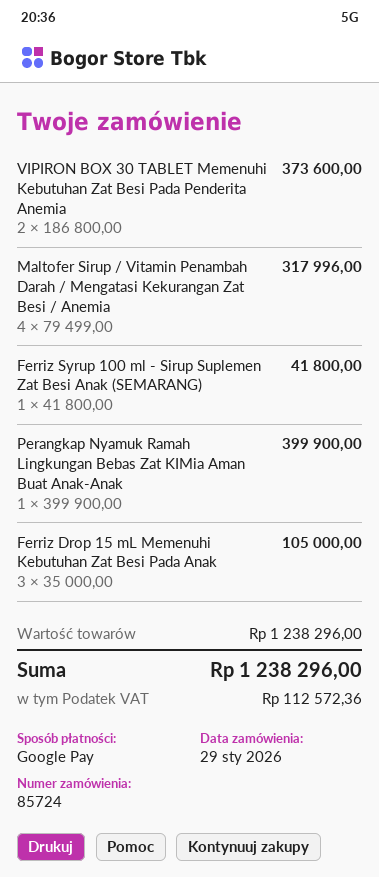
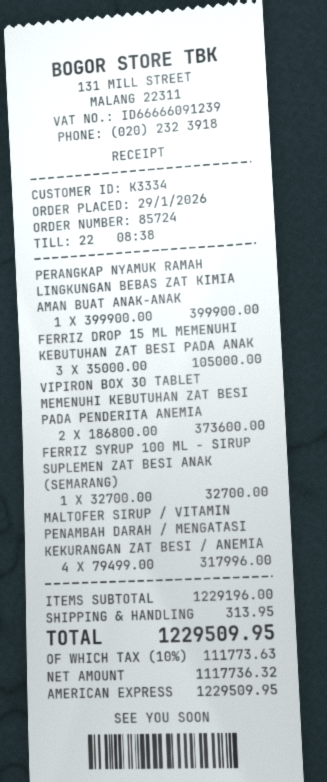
payment method: Google Pay -> American Express
Ferriz Syrup 100 ml - Sirup Suplemen Zat Besi Anak (SEMARANG): 1 x 41800.00 = 41800.00 -> 1 x 32700.00 = 32700.00
subtotal: 1238296.00 -> 1229196.00
shipping: none -> 313.95
tax: 112572.36 -> 111773.63
total: 1238296.00 -> 1229509.95

